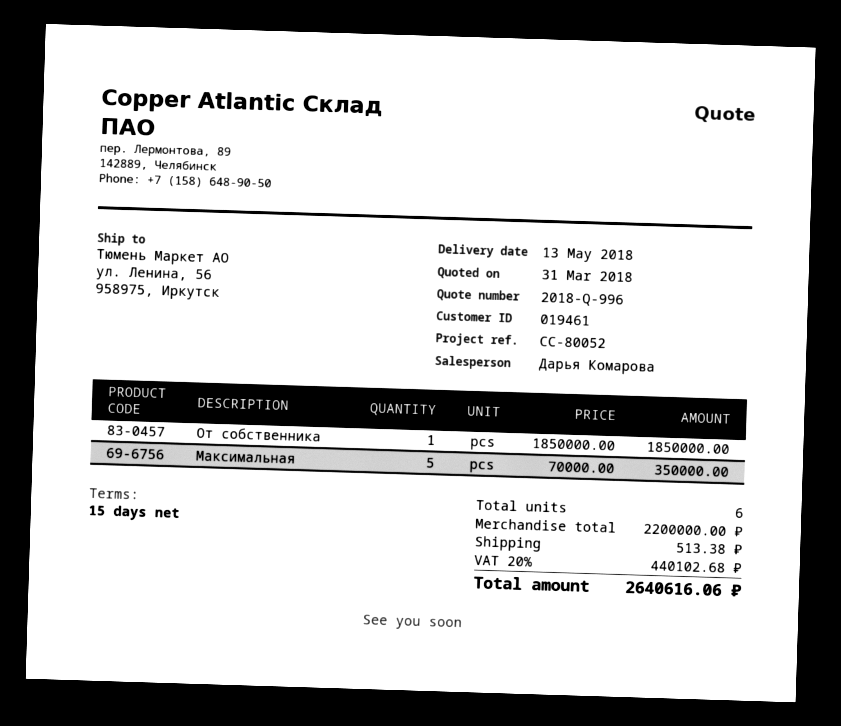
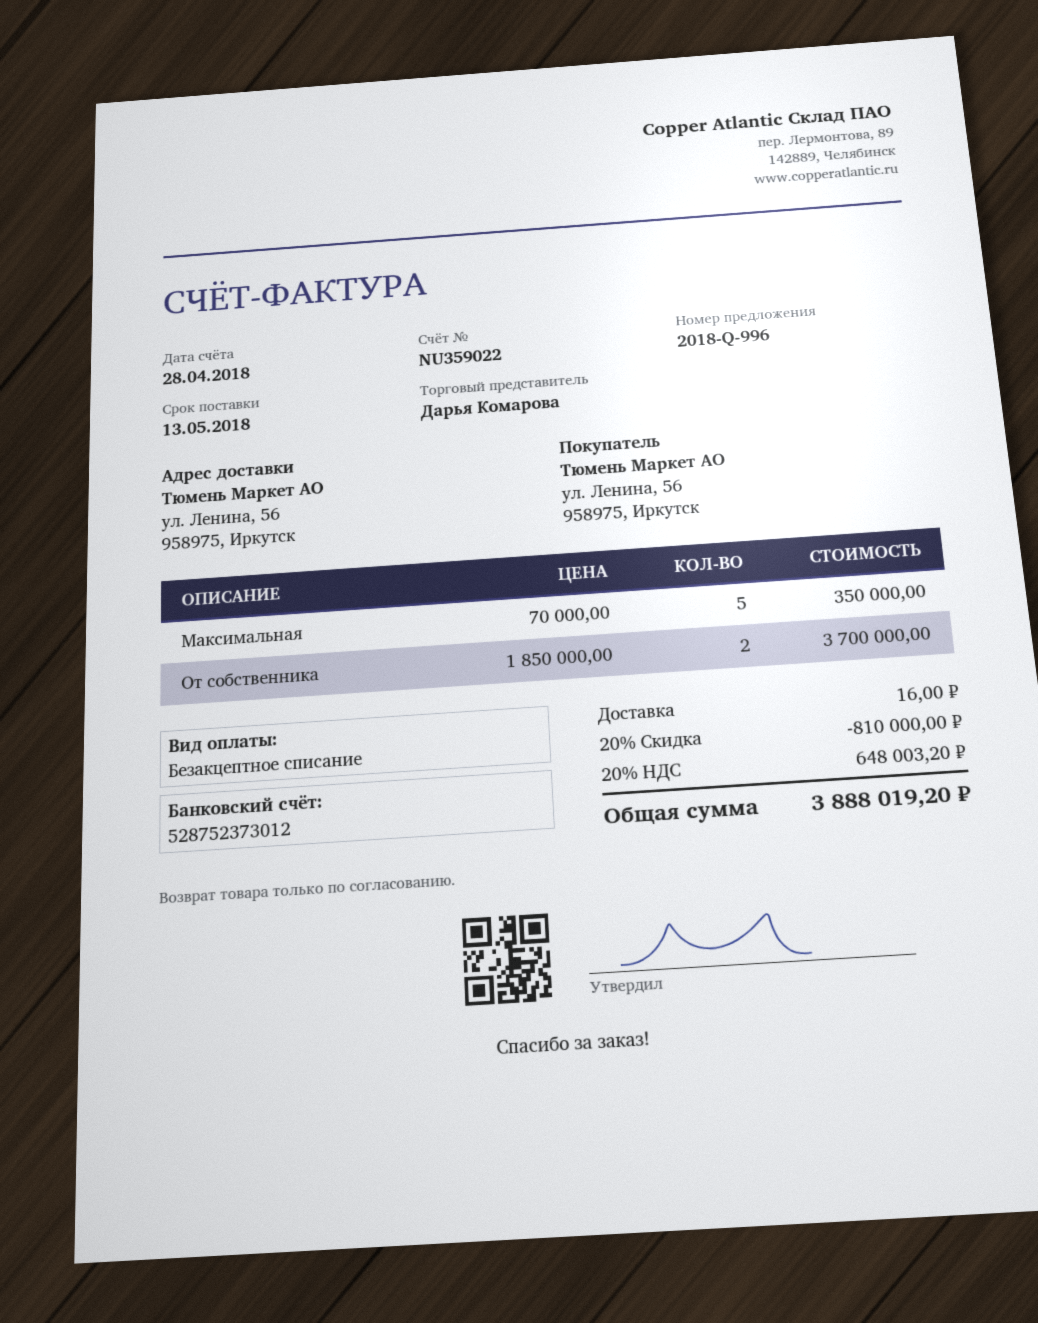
От собственника: 1 x 1850000.00 = 1850000.00 -> 2 x 1850000.00 = 3700000.00
discount: none -> 20% = 810000.00
shipping: 513.38 -> 16.00
tax: 20% = 440102.68 -> 20% = 648003.20
total: 2640616.06 -> 3888019.20

